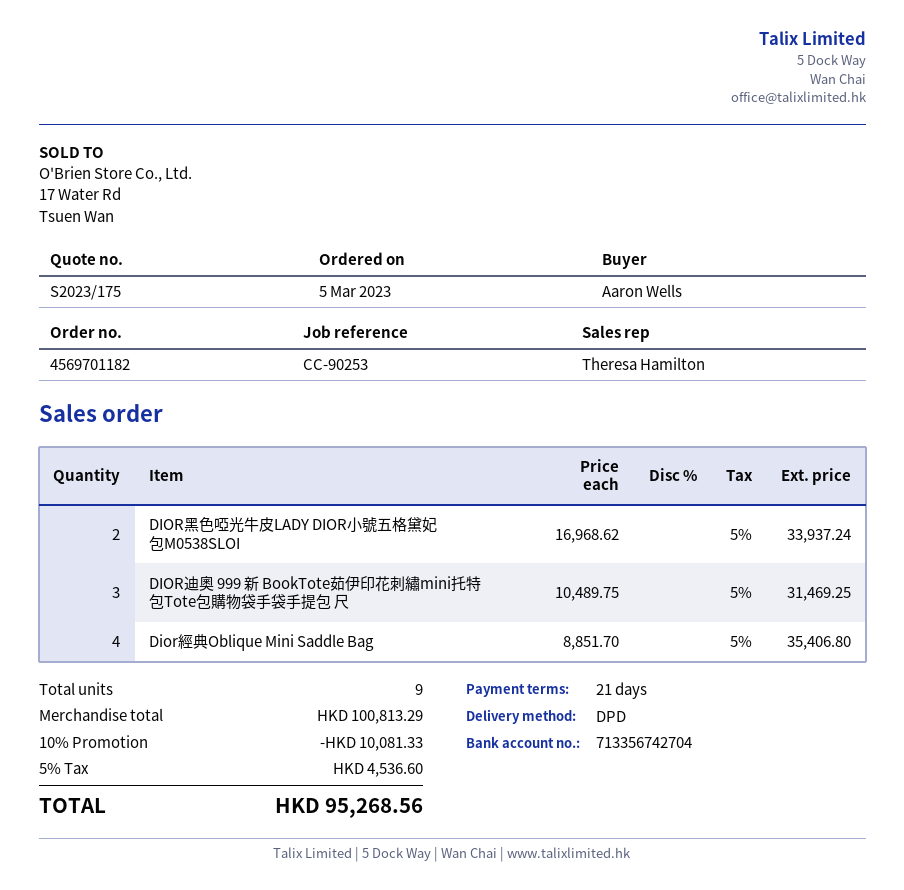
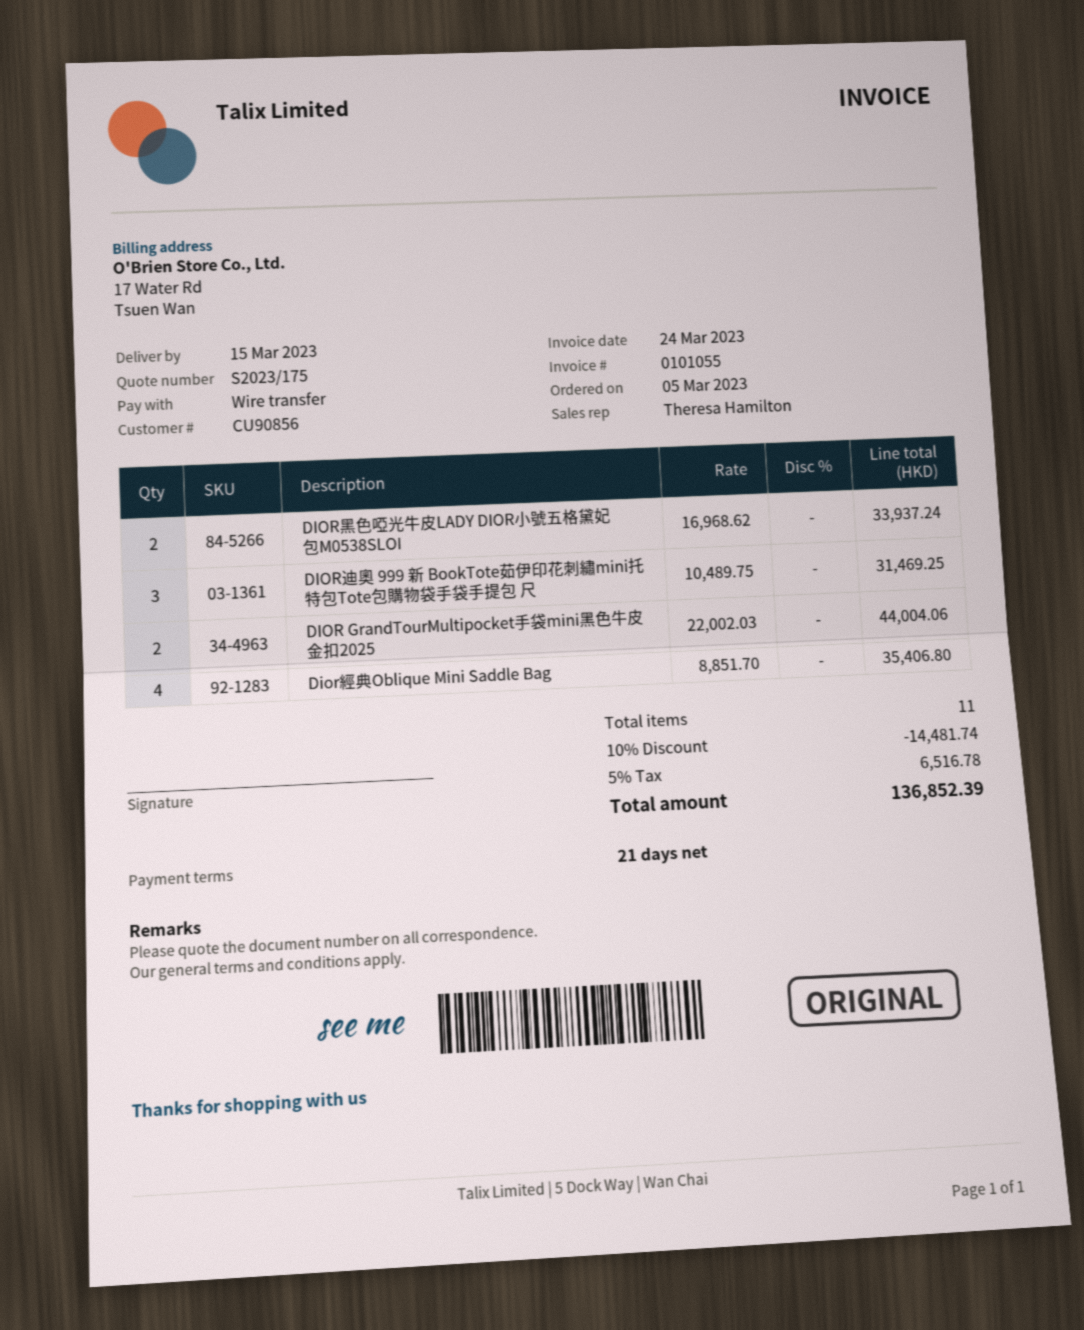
DIOR GrandTourMultipocket手袋mini黑色牛皮金扣2025: none -> 2 x 22002.03 = 44004.06
total quantity: 9 -> 11
discount: 10% = 10081.33 -> 10% = 14481.74
tax: 5% = 4536.60 -> 5% = 6516.78
total: 95268.56 -> 136852.39

